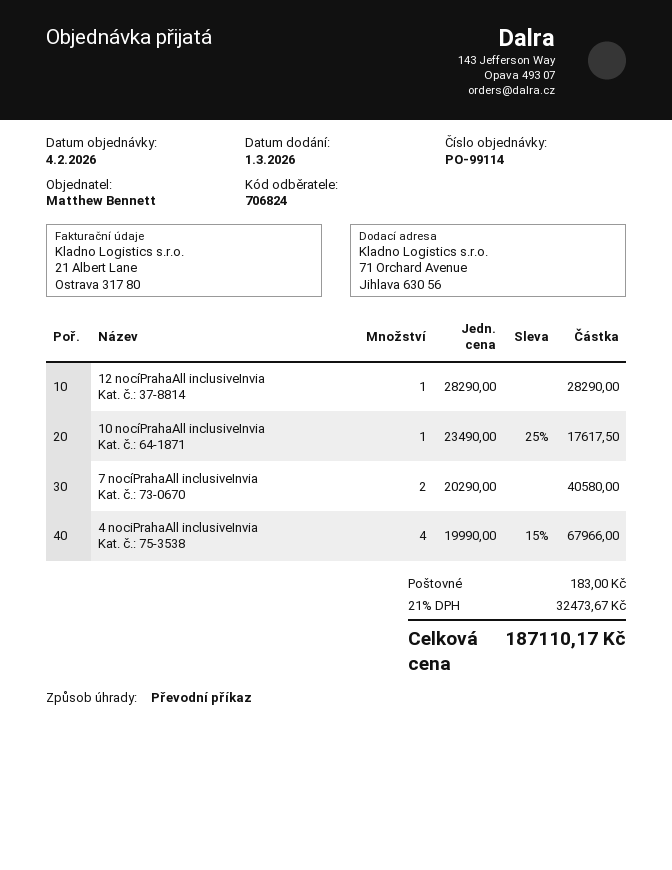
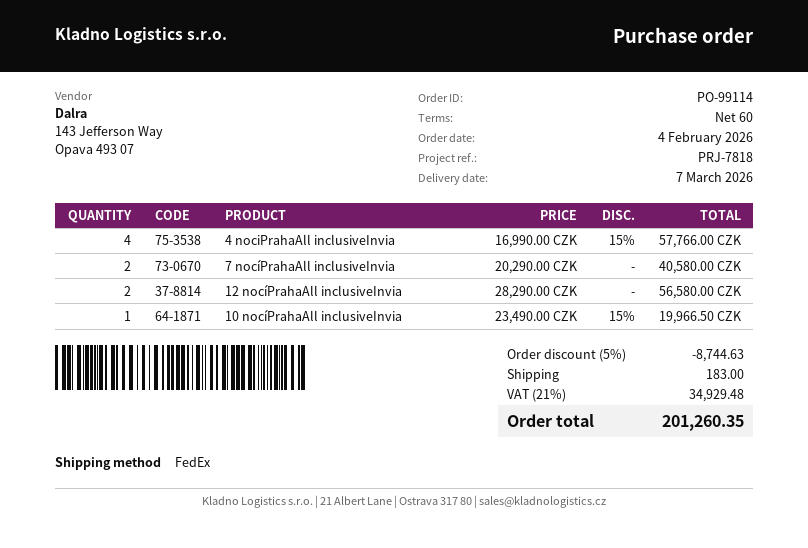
delivery date: 2026-03-01 -> 2026-03-07
12 nocíPrahaAll inclusiveInvia: 1 x 28290.00 = 28290.00 -> 2 x 28290.00 = 56580.00
10 nocíPrahaAll inclusiveInvia: 1 x 23490.00 - 25% = 17617.50 -> 1 x 23490.00 - 15% = 19966.50
4 nociPrahaAll inclusiveInvia: 4 x 19990.00 - 15% = 67966.00 -> 4 x 16990.00 - 15% = 57766.00
discount: none -> 5% = 8744.63
tax: 21% = 32473.67 -> 21% = 34929.48
total: 187110.17 -> 201260.35

